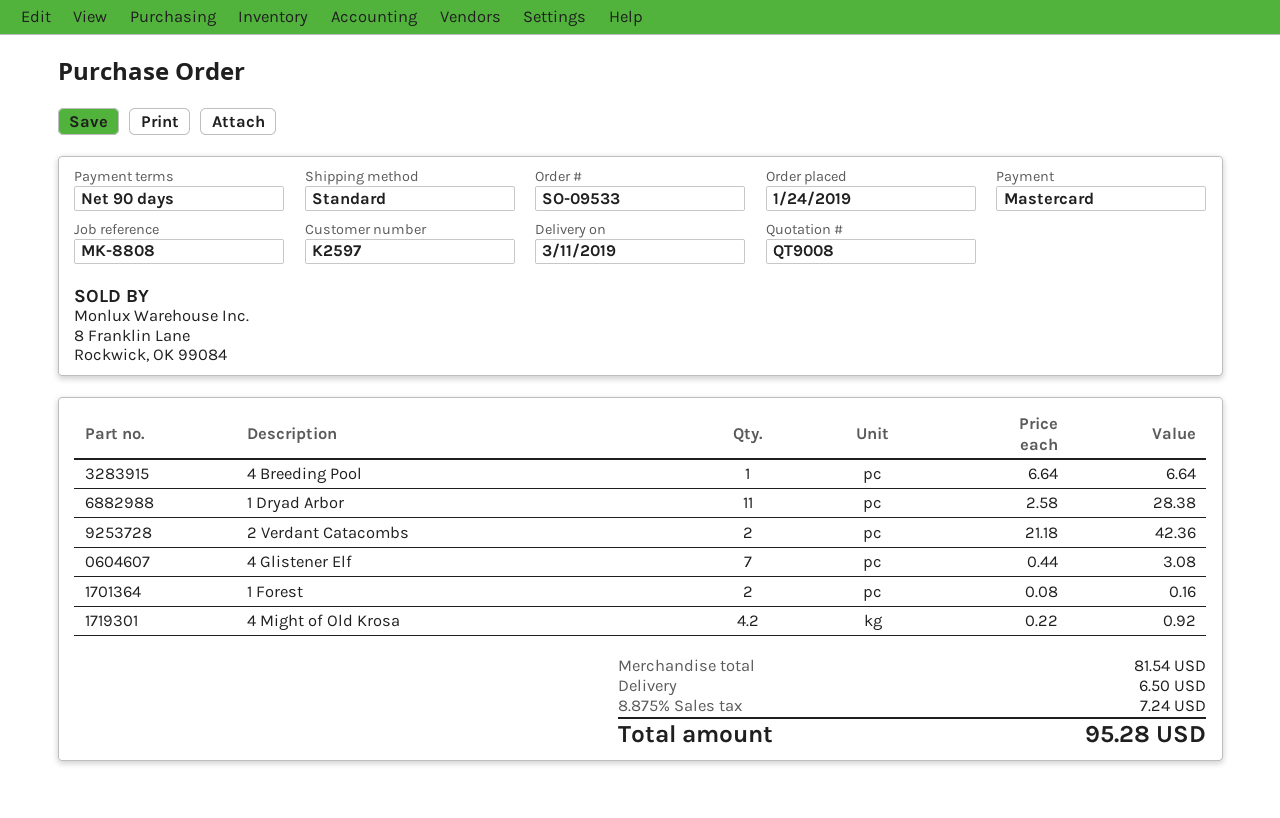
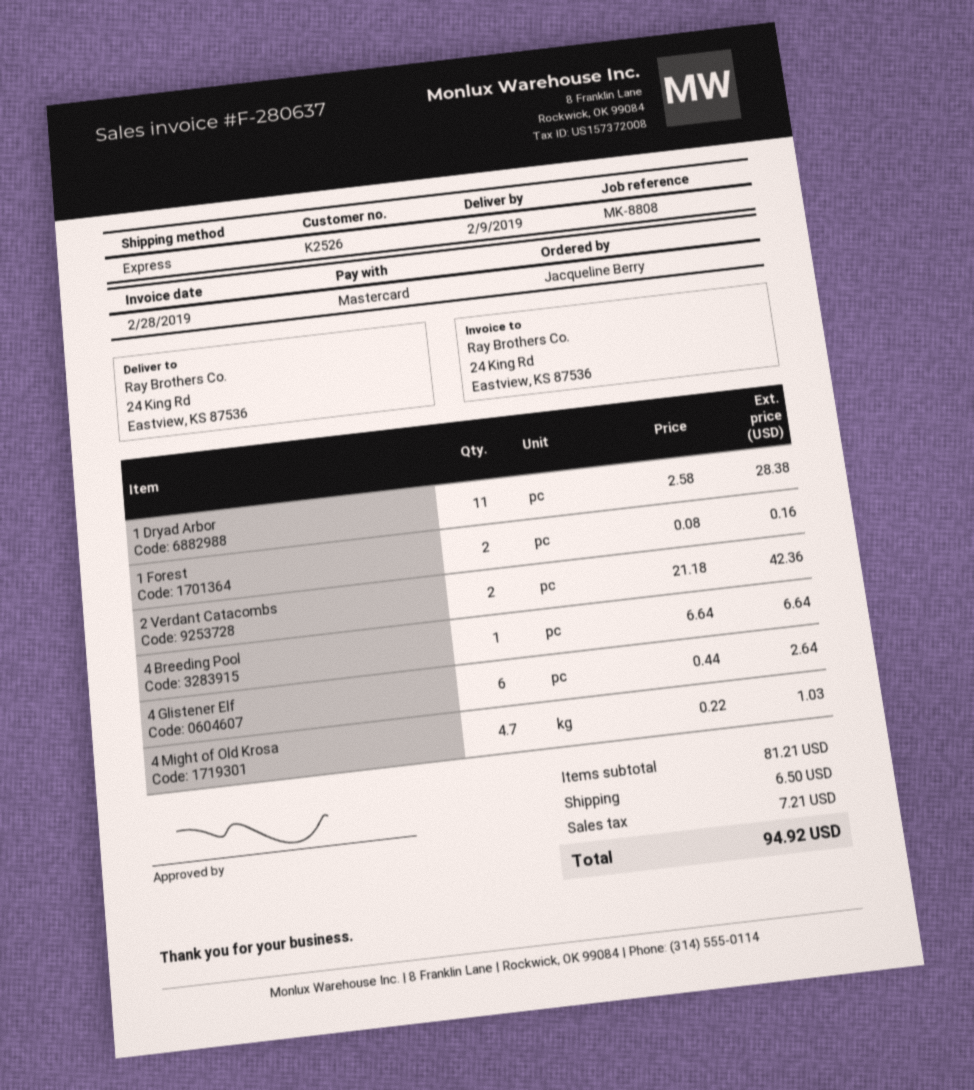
delivery date: 2019-03-11 -> 2019-02-09
customer number: K2597 -> K2526
shipping method: standard -> express
4 Glistener Elf: 7 x 0.44 = 3.08 -> 6 x 0.44 = 2.64
4 Might of Old Krosa: 4.2 x 0.22 = 0.92 -> 4.7 x 0.22 = 1.03
subtotal: 81.54 -> 81.21
tax: 7.24 -> 7.21
total: 95.28 -> 94.92

